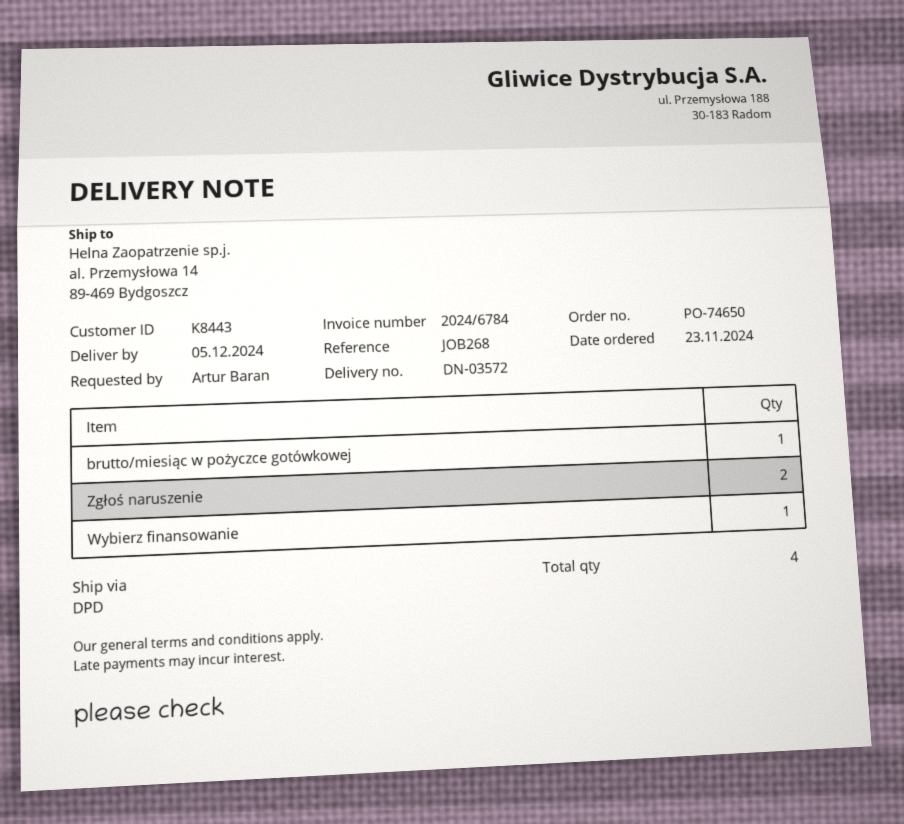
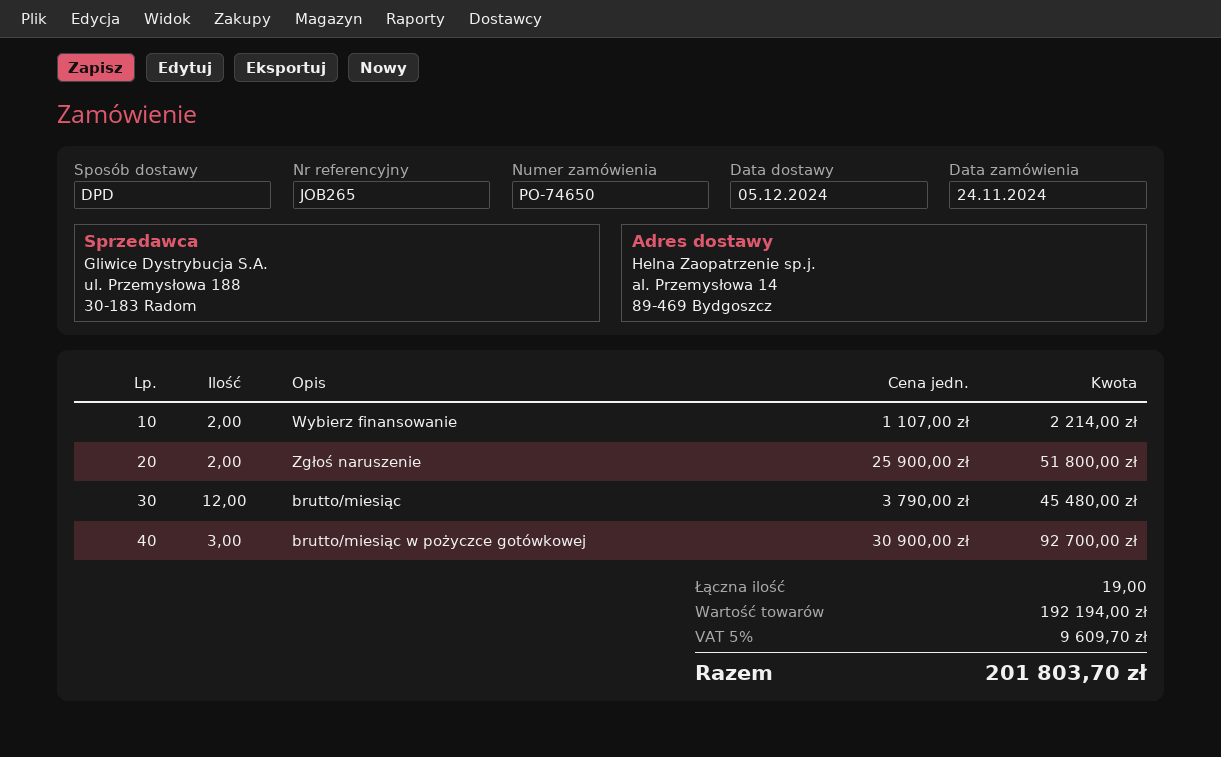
order date: 2024-11-23 -> 2024-11-24
reference: JOB268 -> JOB265
brutto/miesiąc w pożyczce gotówkowej: 1 -> 3
Wybierz finansowanie: 1 -> 2
brutto/miesiąc: none -> 12
total quantity: 4 -> 19

